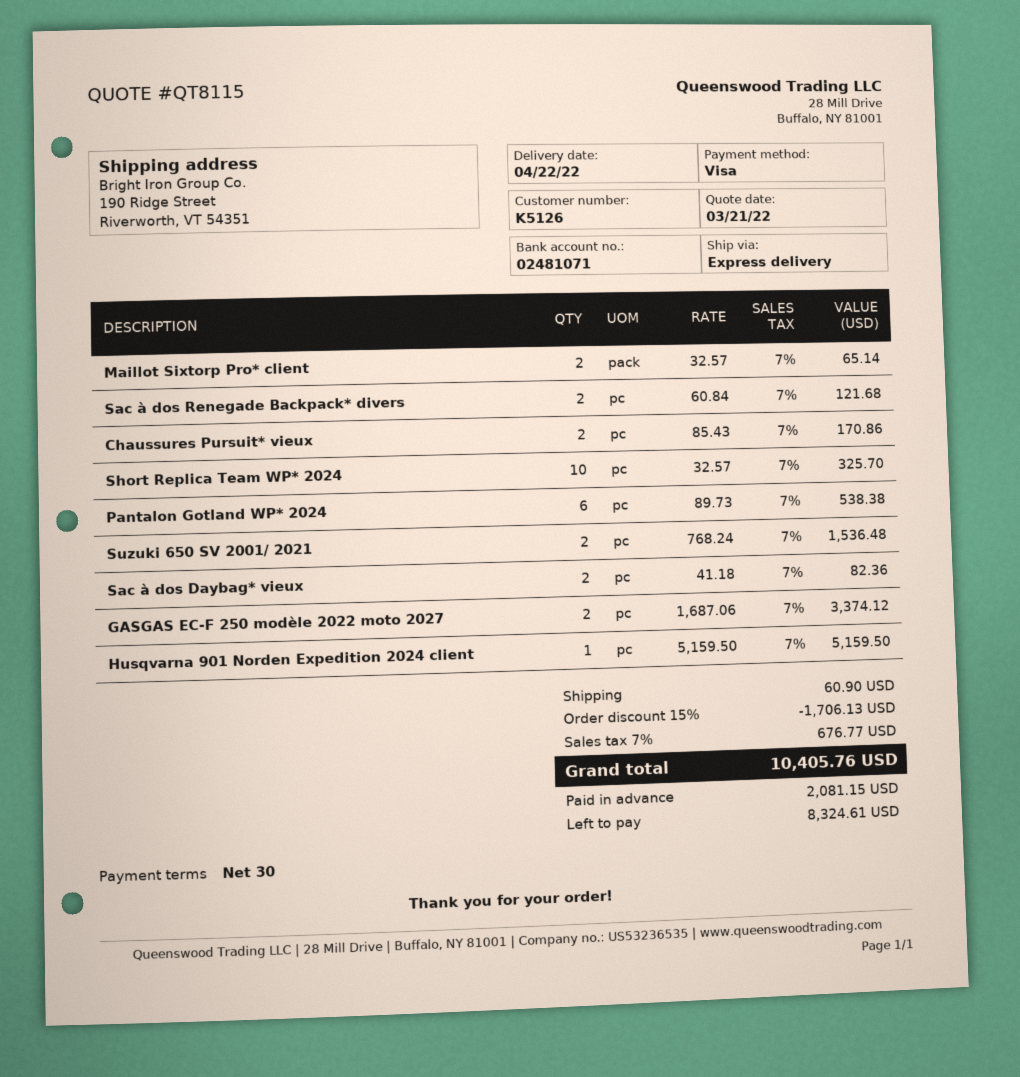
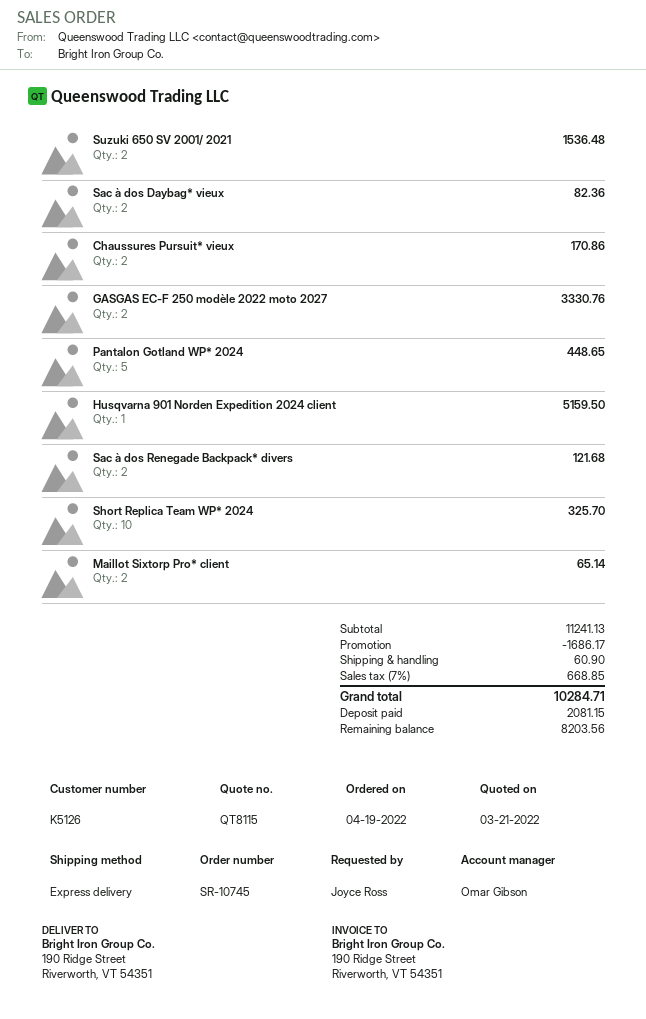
Pantalon Gotland WP* 2024: 6 for 538.38 -> 5 for 448.65
GASGAS EC-F 250 modèle 2022 moto 2027: 2 for 3374.12 -> 2 for 3330.76
discount: 1706.13 -> 1686.17
tax: 7% = 676.77 -> 7% = 668.85
total: 10405.76 -> 10284.71
balance: 8324.61 -> 8203.56

